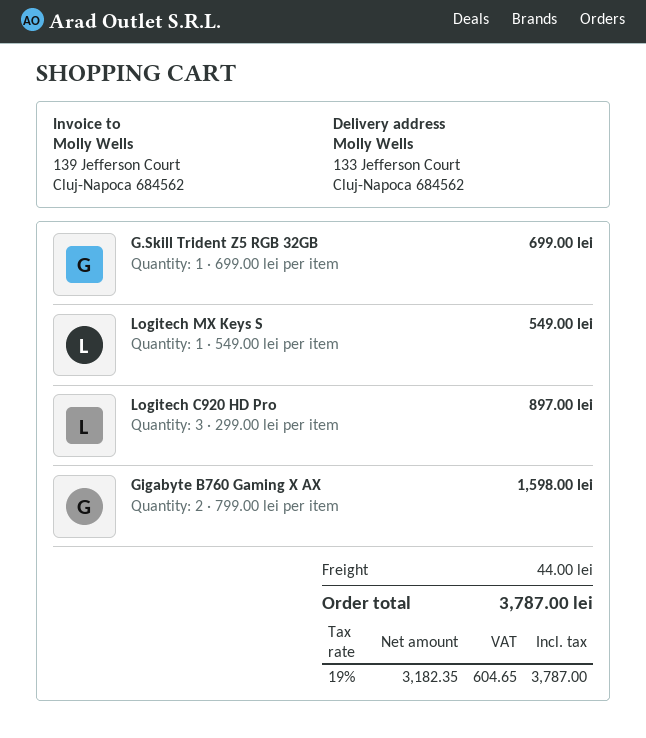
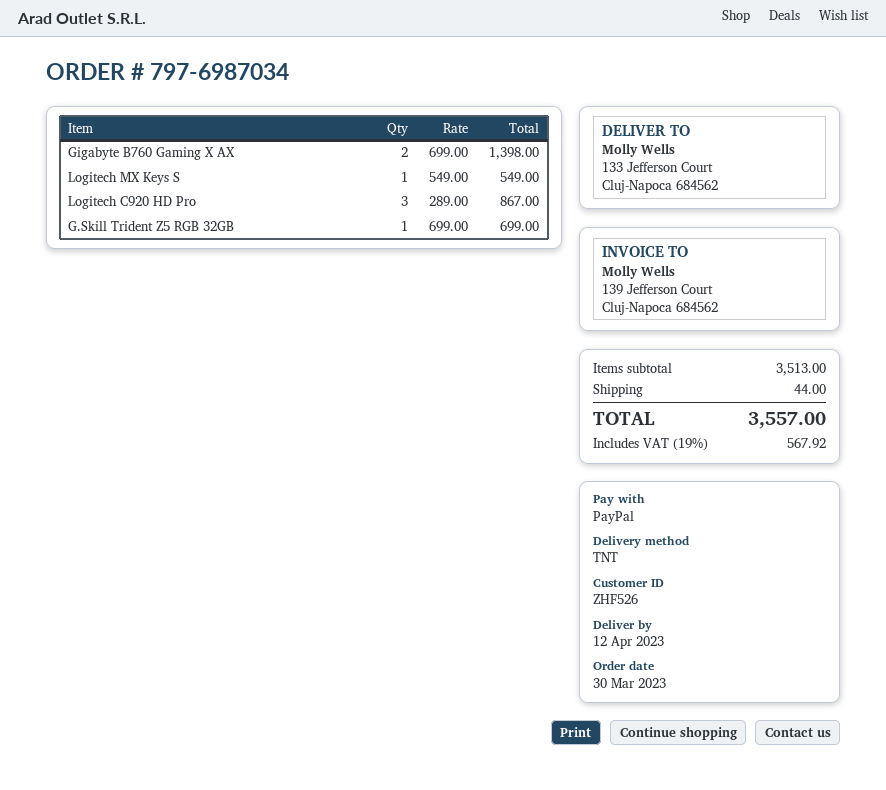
Logitech C920 HD Pro: 3 x 299.00 = 897.00 -> 3 x 289.00 = 867.00
Gigabyte B760 Gaming X AX: 2 x 799.00 = 1598.00 -> 2 x 699.00 = 1398.00
tax: 19% = 604.65 -> 19% = 567.92
total: 3787.00 -> 3557.00

